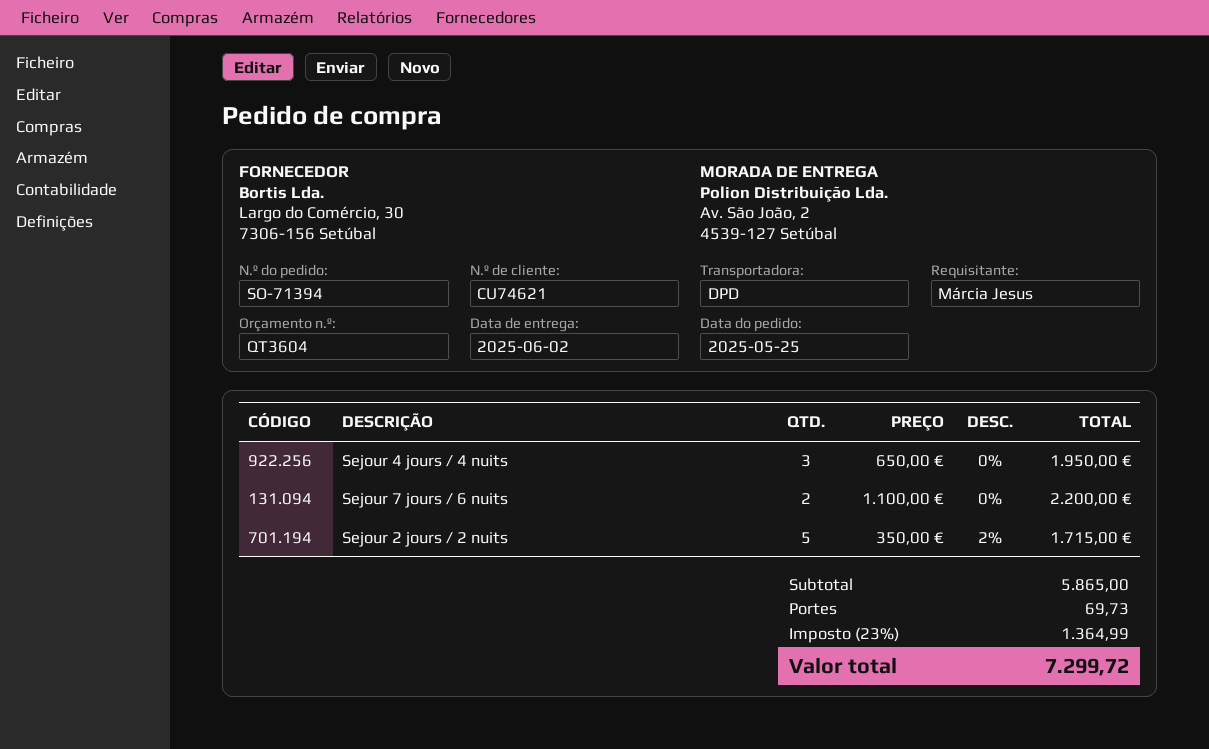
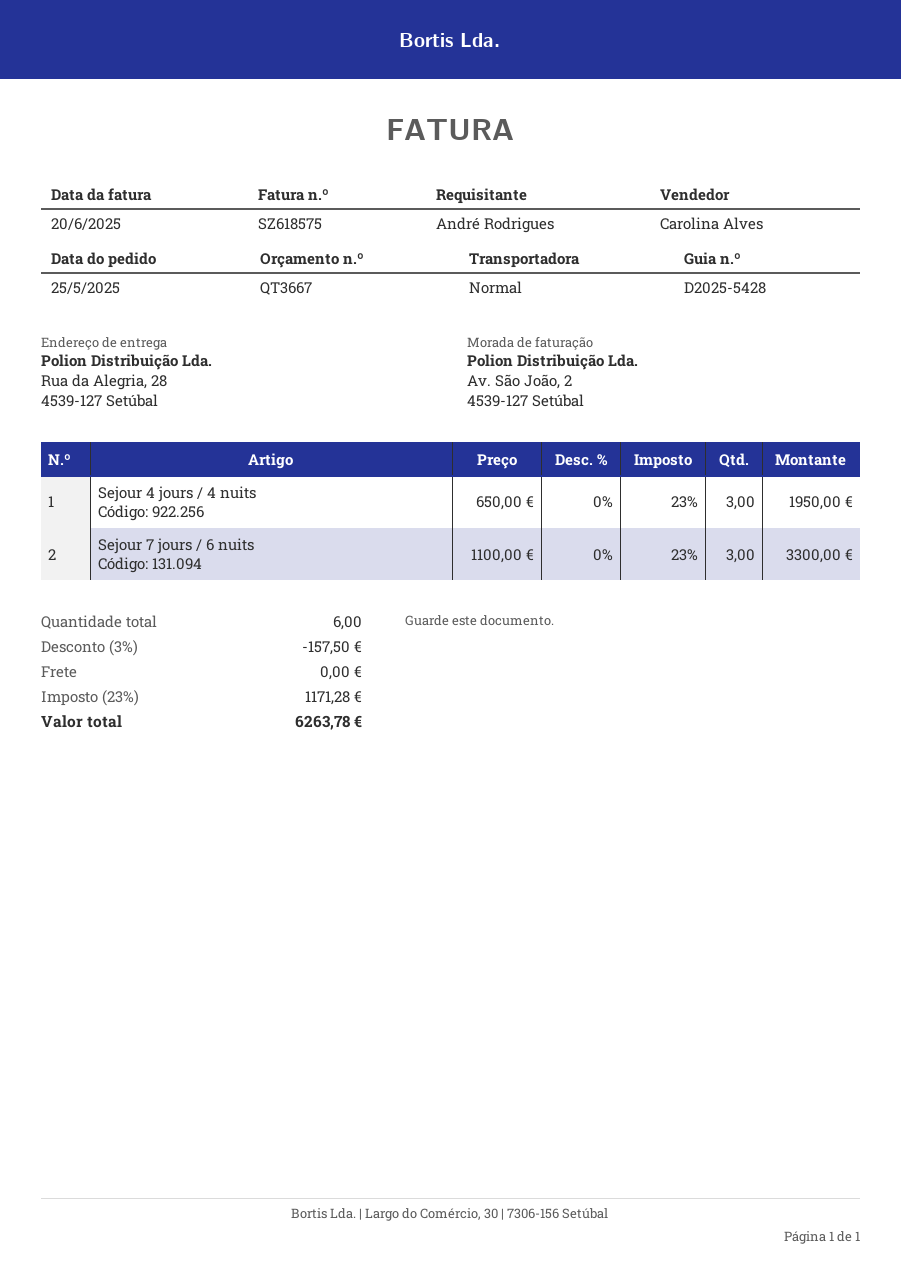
quote number: QT3604 -> QT3667
ordered by: Márcia Jesus -> André Rodrigues
shipping method: DPD -> standard
ship to: Av. São João, 2, 4539-127 Setúbal -> Rua da Alegria, 28, 4539-127 Setúbal
Sejour 7 jours / 6 nuits: 2 x 1100.00 = 2200.00 -> 3 x 1100.00 = 3300.00
Sejour 2 jours / 2 nuits: 5 x 350.00 - 2% = 1715.00 -> none
discount: none -> 3% = 157.50
shipping: 69.73 -> 0.00
tax: 23% = 1364.99 -> 23% = 1171.28
total: 7299.72 -> 6263.78

